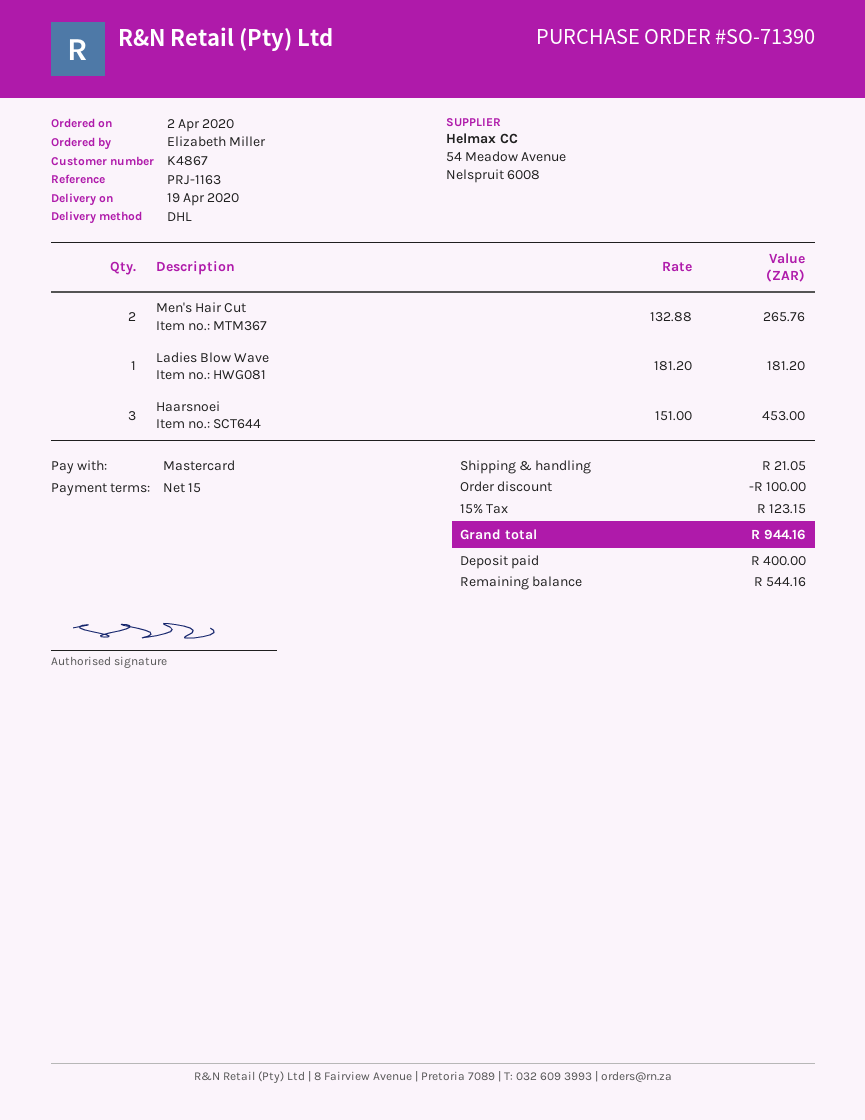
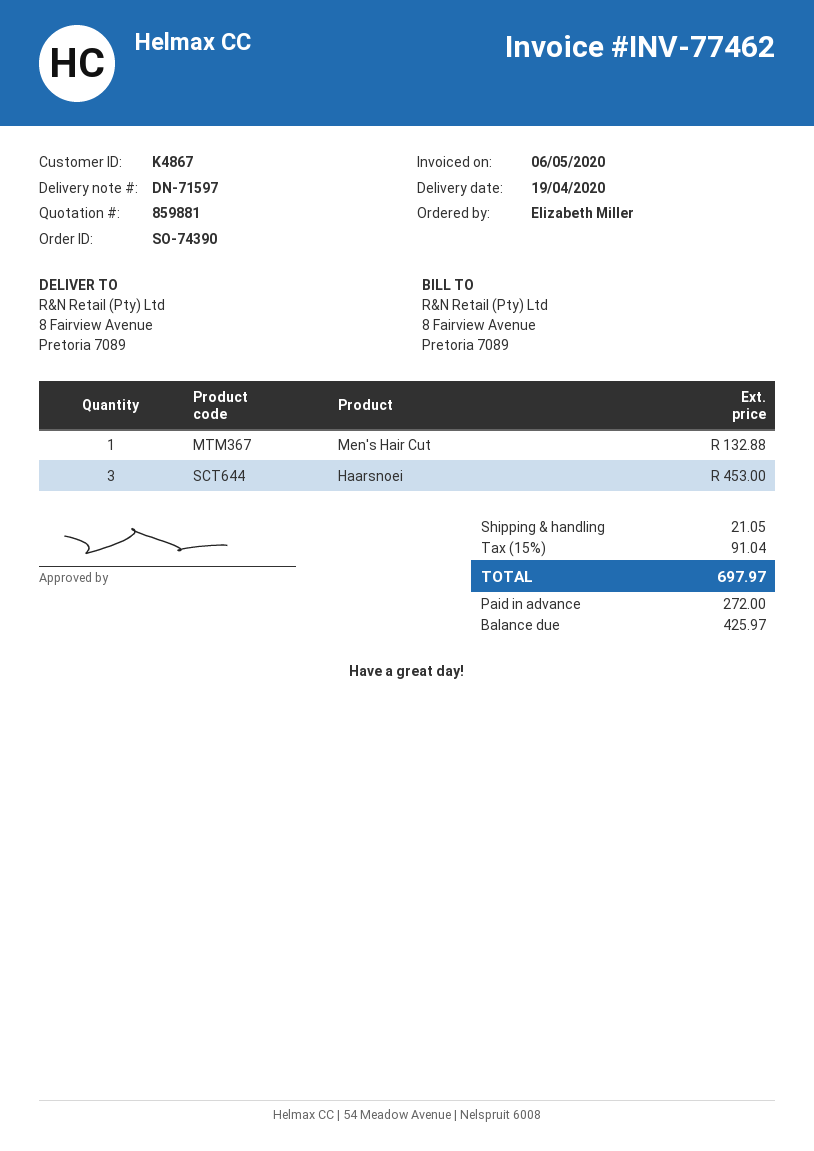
order number: SO-71390 -> SO-74390
Men's Hair Cut: 2 for 265.76 -> 1 for 132.88
Ladies Blow Wave: 1 for 181.20 -> none
discount: 100.00 -> none
tax: 15% = 123.15 -> 15% = 91.04
total: 944.16 -> 697.97
deposit: 400.00 -> 272.00
balance: 544.16 -> 425.97

